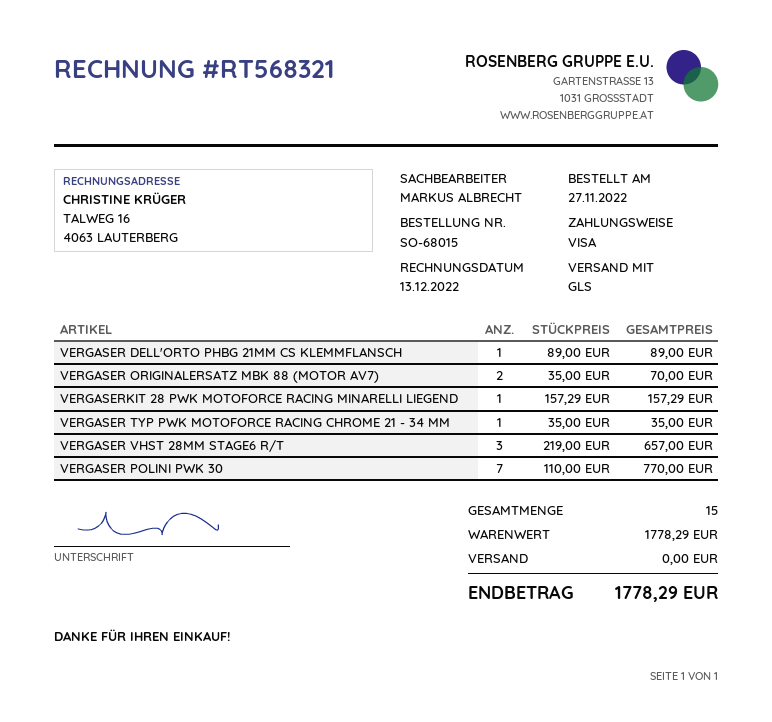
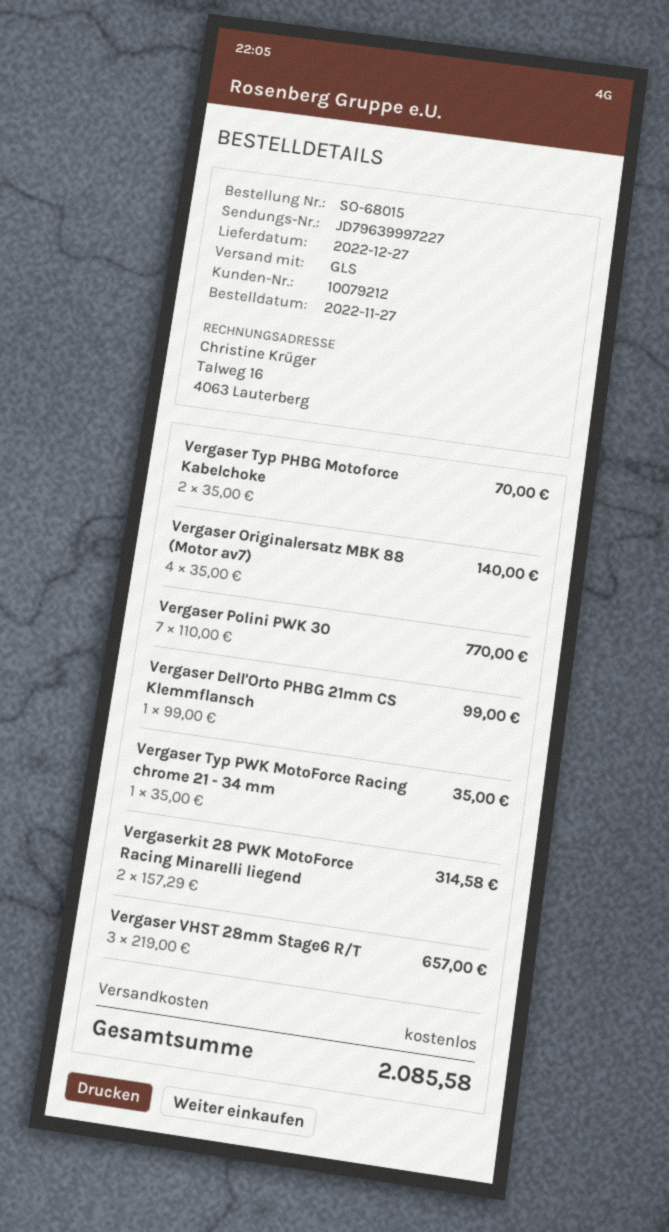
VERGASER DELL'ORTO PHBG 21MM CS KLEMMFLANSCH: 1 x 89.00 = 89.00 -> 1 x 99.00 = 99.00
VERGASER ORIGINALERSATZ MBK 88 (MOTOR AV7): 2 x 35.00 = 70.00 -> 4 x 35.00 = 140.00
VERGASERKIT 28 PWK MOTOFORCE RACING MINARELLI LIEGEND: 1 x 157.29 = 157.29 -> 2 x 157.29 = 314.58
Vergaser Typ PHBG Motoforce Kabelchoke: none -> 2 x 35.00 = 70.00
total: 1778.29 -> 2085.58

